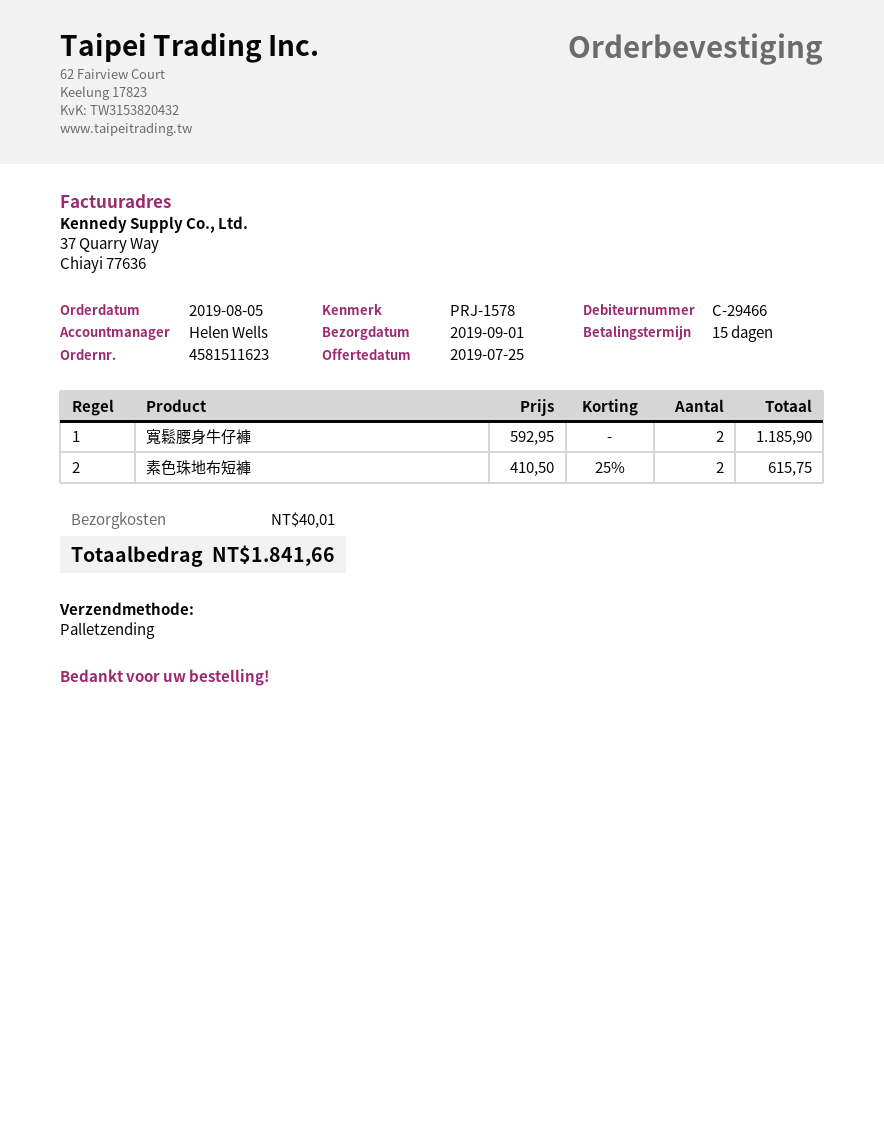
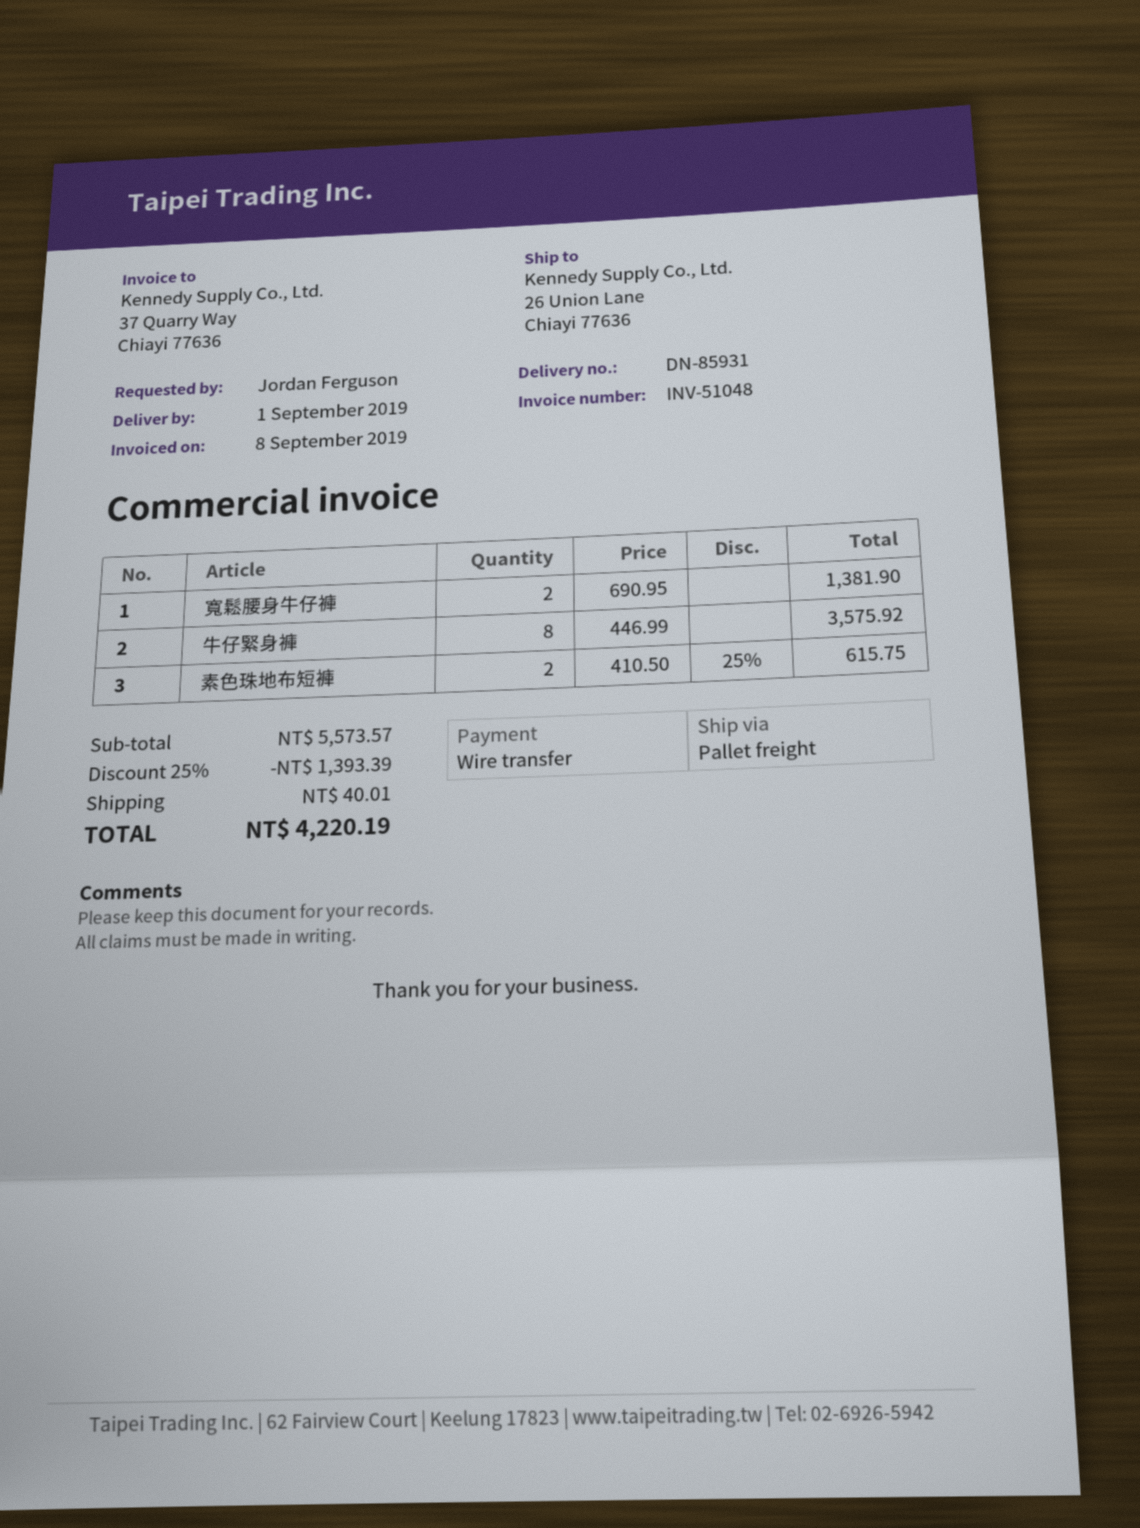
寬鬆腰身牛仔褲: 2 x 592.95 = 1185.90 -> 2 x 690.95 = 1381.90
牛仔緊身褲: none -> 8 x 446.99 = 3575.92
discount: none -> 25% = 1393.39
total: 1841.66 -> 4220.19

